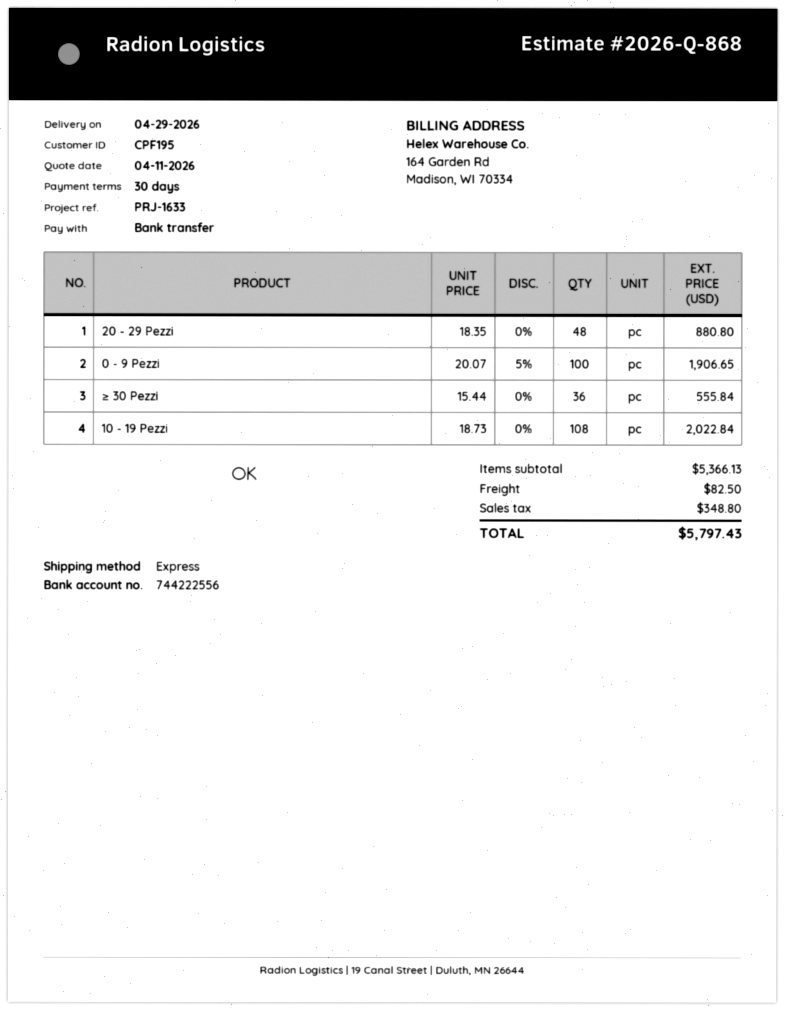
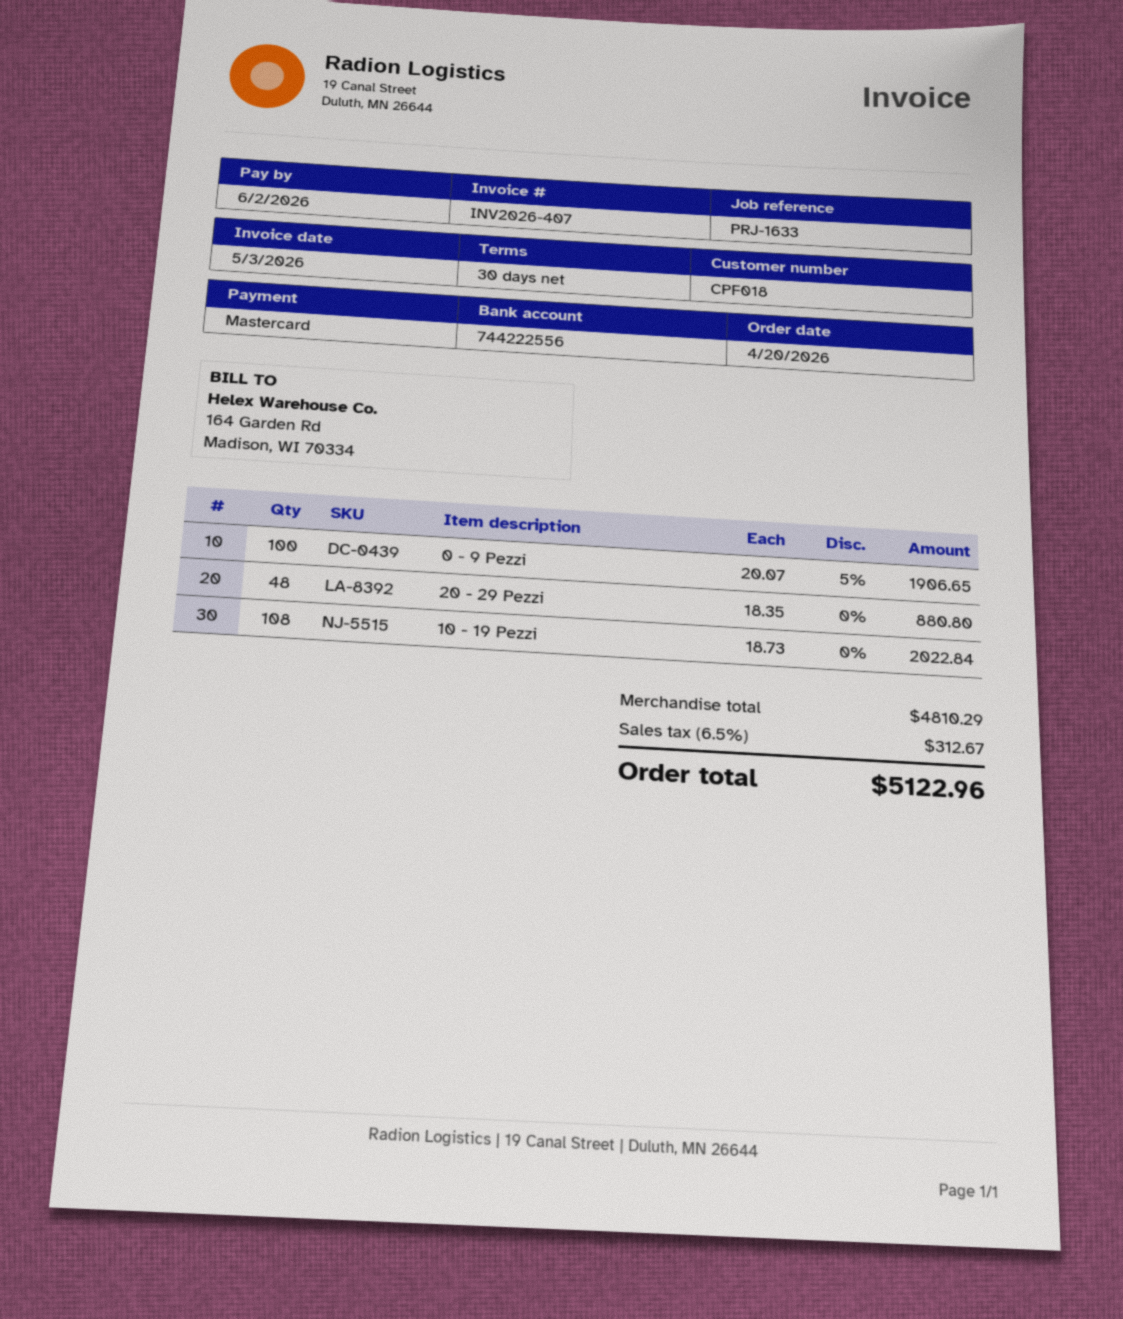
customer number: CPF195 -> CPF018
payment method: bank transfer -> Mastercard
≥ 30 Pezzi: 36 x 15.44 = 555.84 -> none
subtotal: 5366.13 -> 4810.29
shipping: 82.50 -> none
tax: 348.80 -> 312.67
total: 5797.43 -> 5122.96

